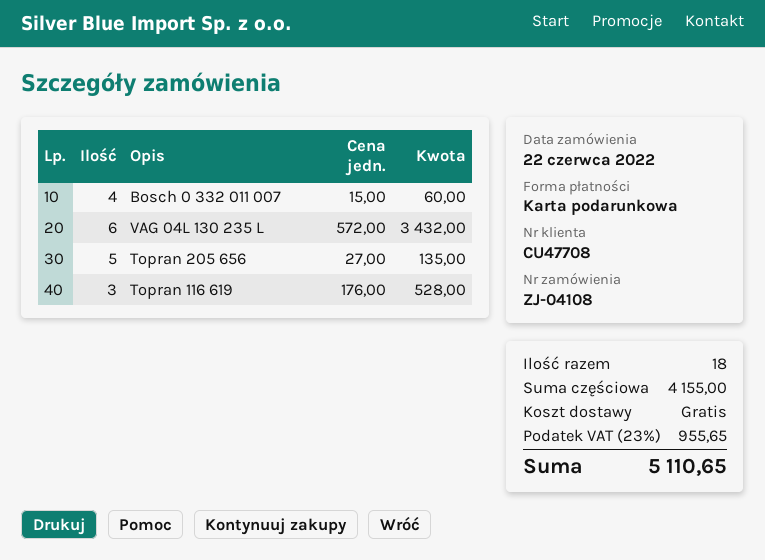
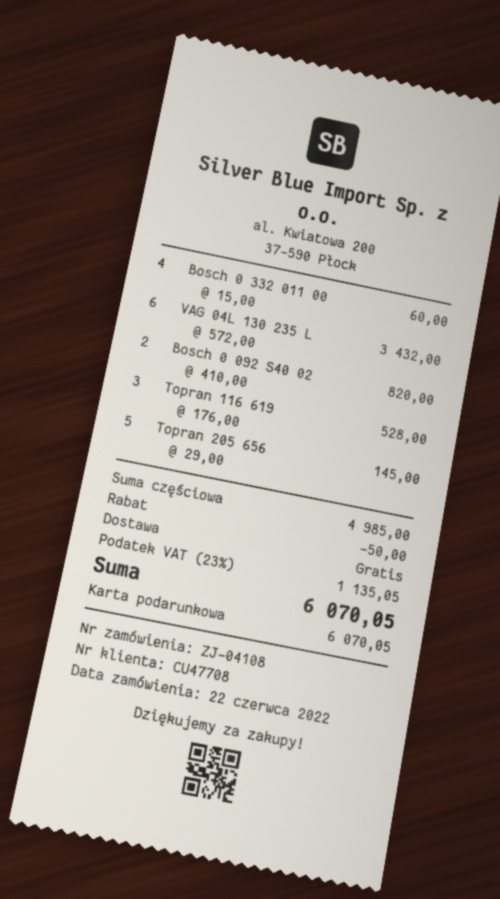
Topran 205 656: 5 x 27.00 = 135.00 -> 5 x 29.00 = 145.00
Bosch 0 092 S40 02: none -> 2 x 410.00 = 820.00
subtotal: 4155.00 -> 4985.00
discount: none -> 50.00
tax: 23% = 955.65 -> 23% = 1135.05
total: 5110.65 -> 6070.05

